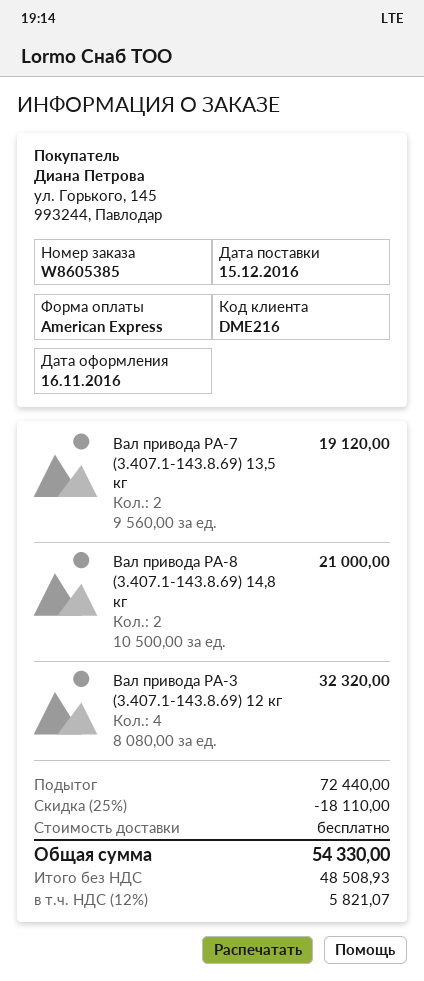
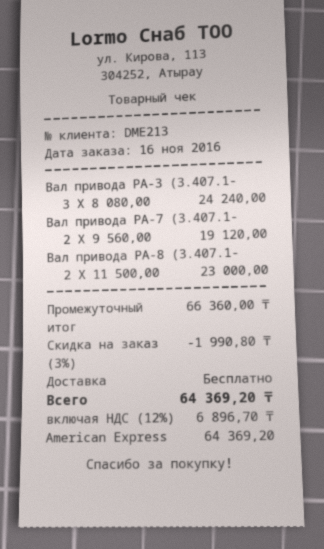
customer number: DME216 -> DME213
Вал привода РА-8 (3.407.1-143.8.69) 14,8 кг: 2 x 10500.00 = 21000.00 -> 2 x 11500.00 = 23000.00
Вал привода РА-3 (3.407.1-143.8.69) 12 кг: 4 x 8080.00 = 32320.00 -> 3 x 8080.00 = 24240.00
subtotal: 72440.00 -> 66360.00
discount: 25% = 18110.00 -> 3% = 1990.80
tax: 12% = 5821.07 -> 12% = 6896.70
total: 54330.00 -> 64369.20

